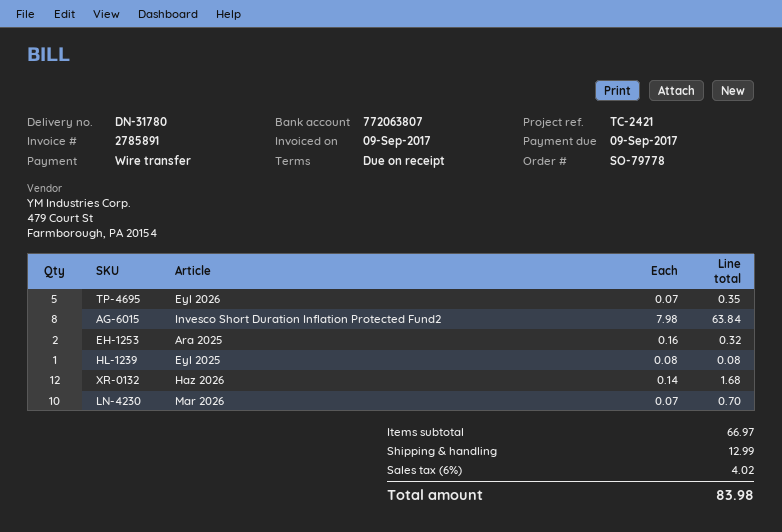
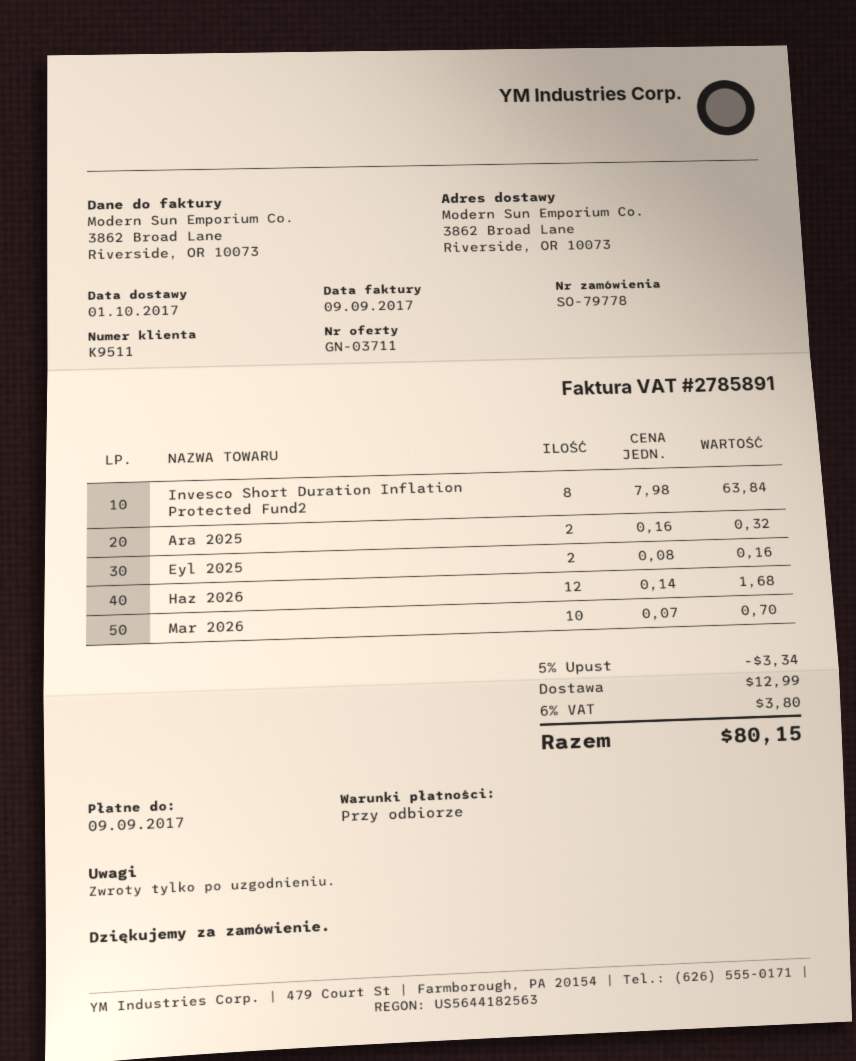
Eyl 2026: 5 x 0.07 = 0.35 -> none
Eyl 2025: 1 x 0.08 = 0.08 -> 2 x 0.08 = 0.16
discount: none -> 5% = 3.34
tax: 6% = 4.02 -> 6% = 3.80
total: 83.98 -> 80.15

